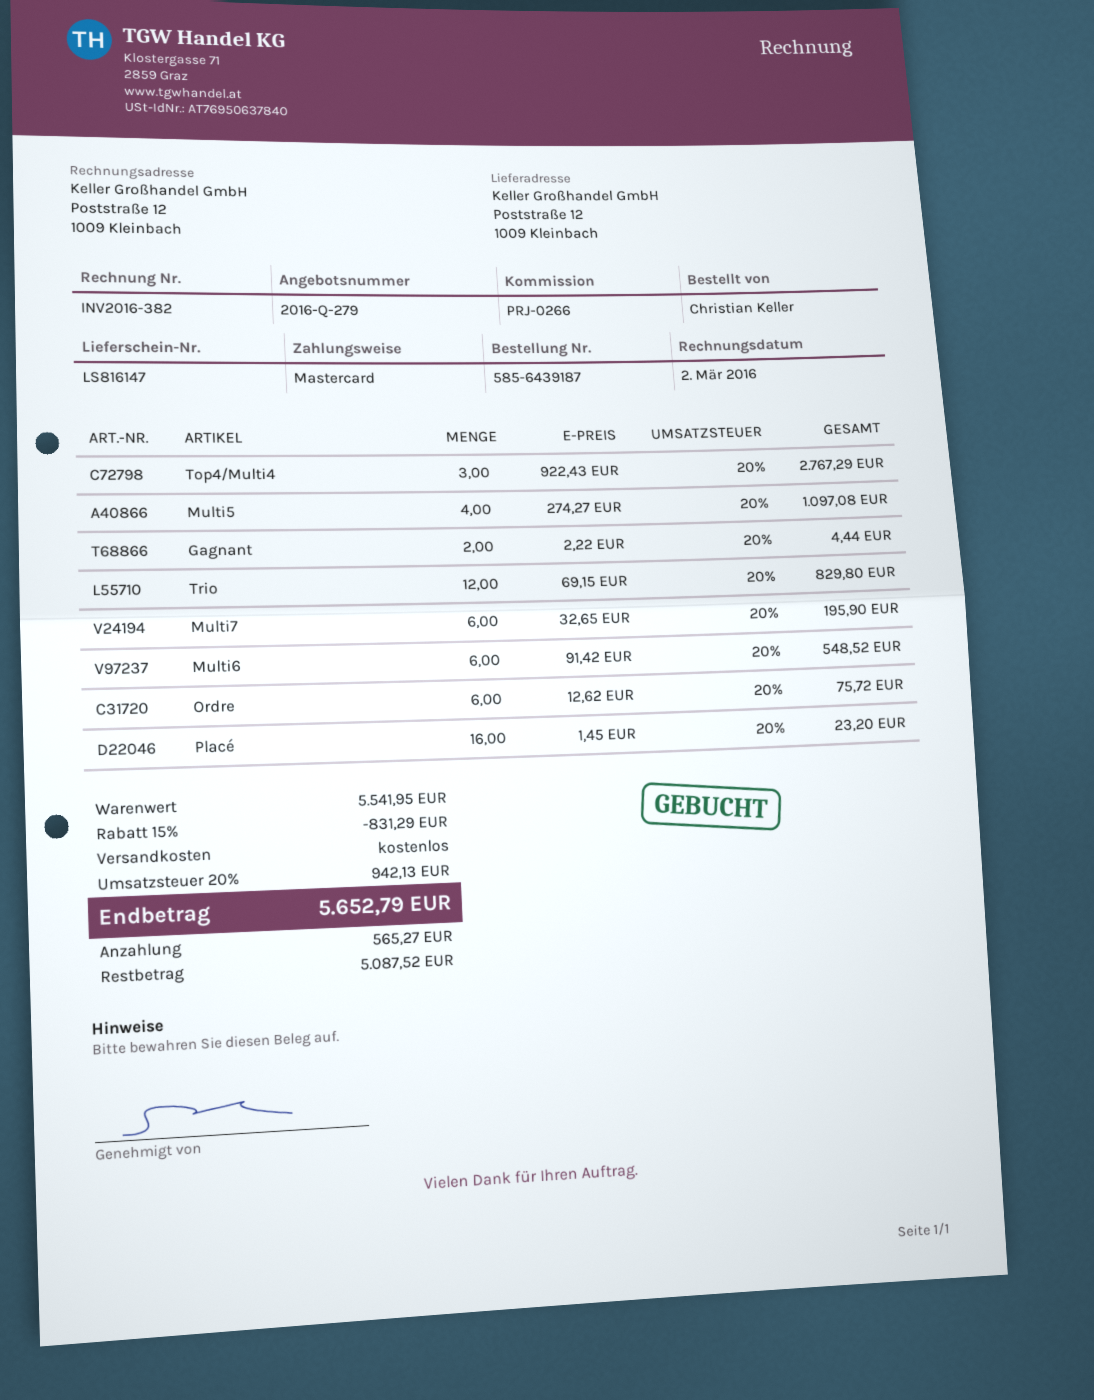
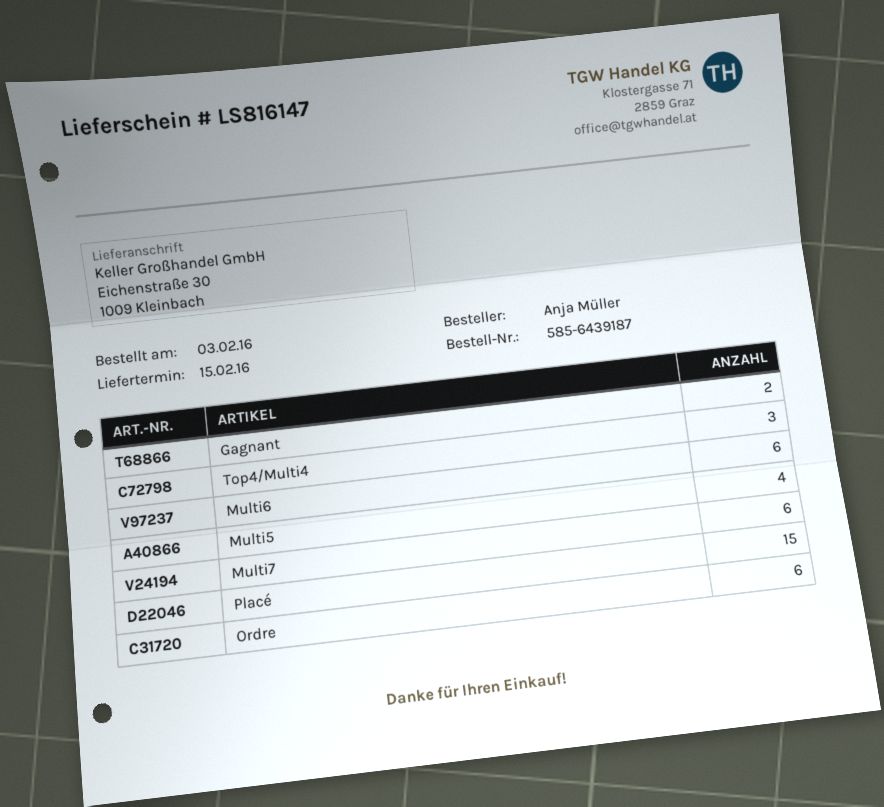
ordered by: Christian Keller -> Anja Müller
ship to: Poststraße 12, 1009 Kleinbach -> Eichenstraße 30, 1009 Kleinbach
Trio: 12 -> none
Placé: 16 -> 15

